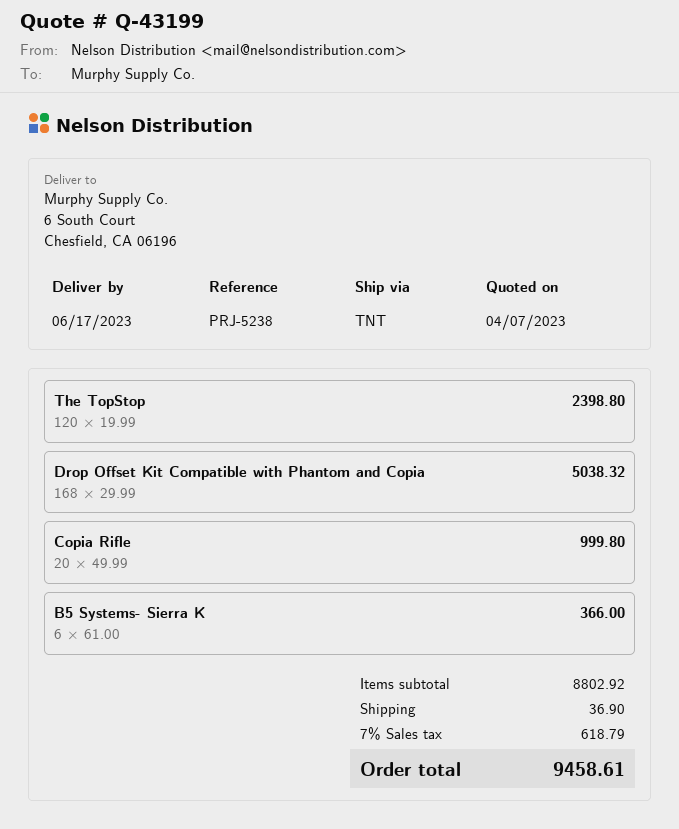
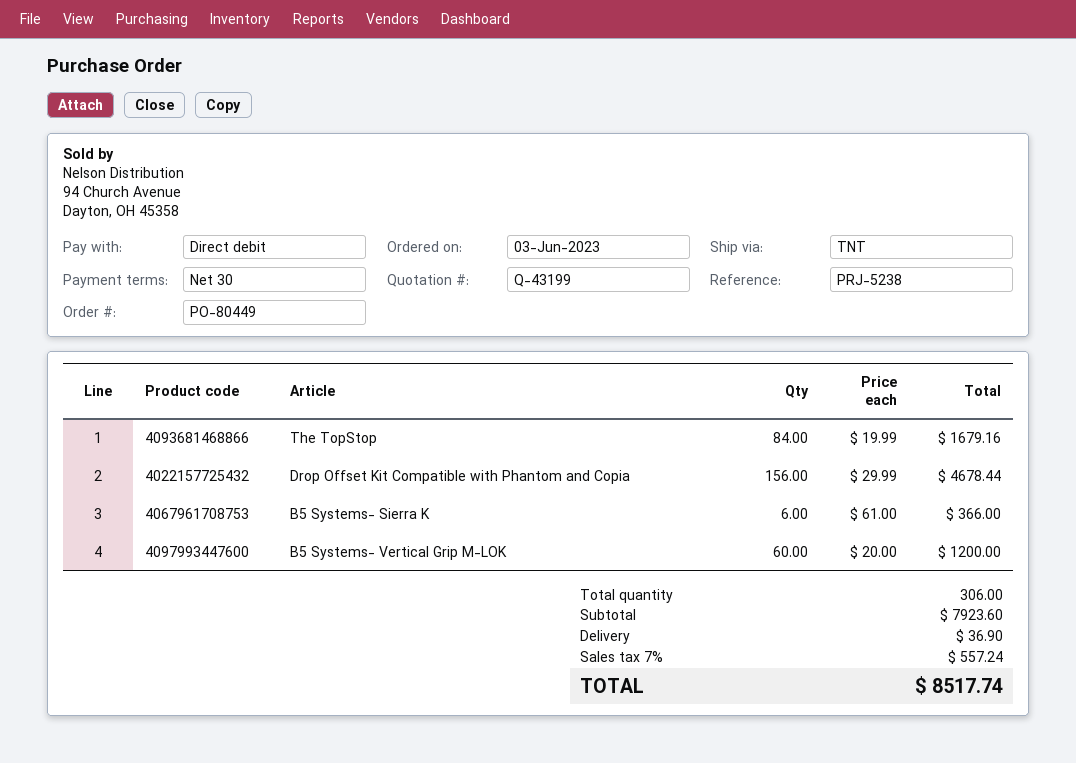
The TopStop: 120 x 19.99 = 2398.80 -> 84 x 19.99 = 1679.16
Drop Offset Kit Compatible with Phantom and Copia: 168 x 29.99 = 5038.32 -> 156 x 29.99 = 4678.44
Copia Rifle: 20 x 49.99 = 999.80 -> none
B5 Systems- Vertical Grip M-LOK: none -> 60 x 20.00 = 1200.00
subtotal: 8802.92 -> 7923.60
tax: 7% = 618.79 -> 7% = 557.24
total: 9458.61 -> 8517.74

